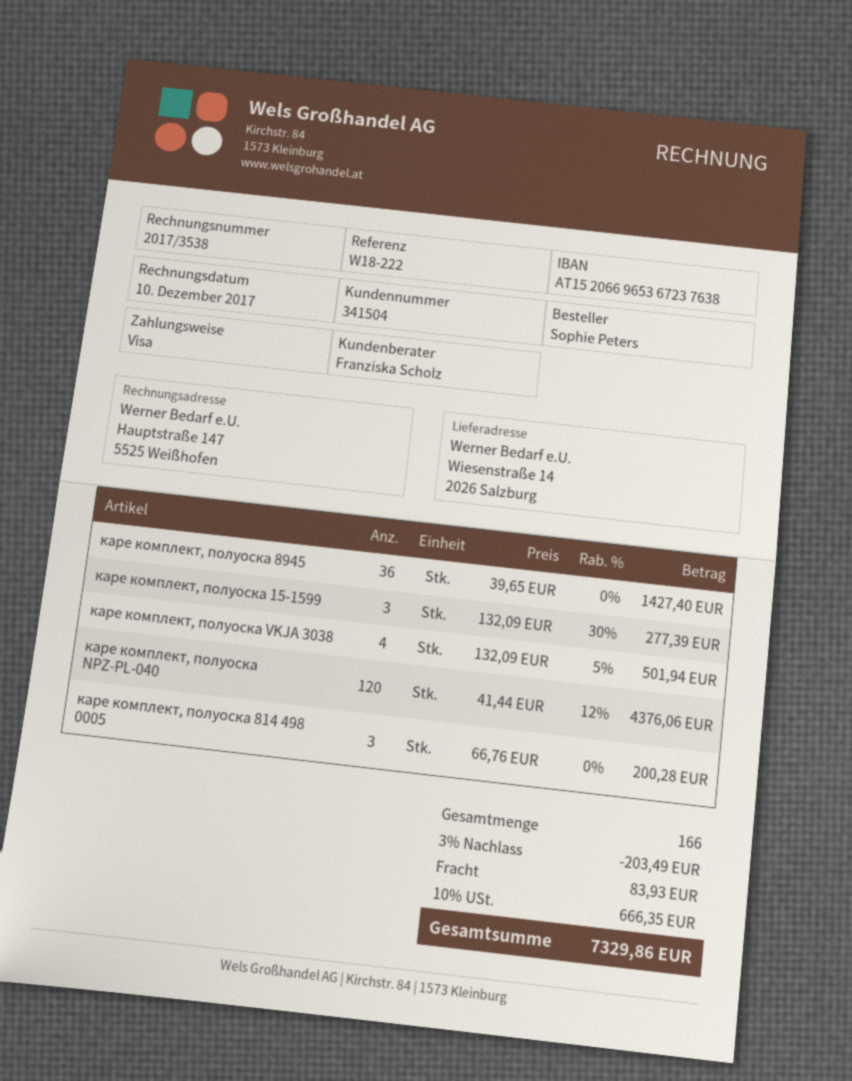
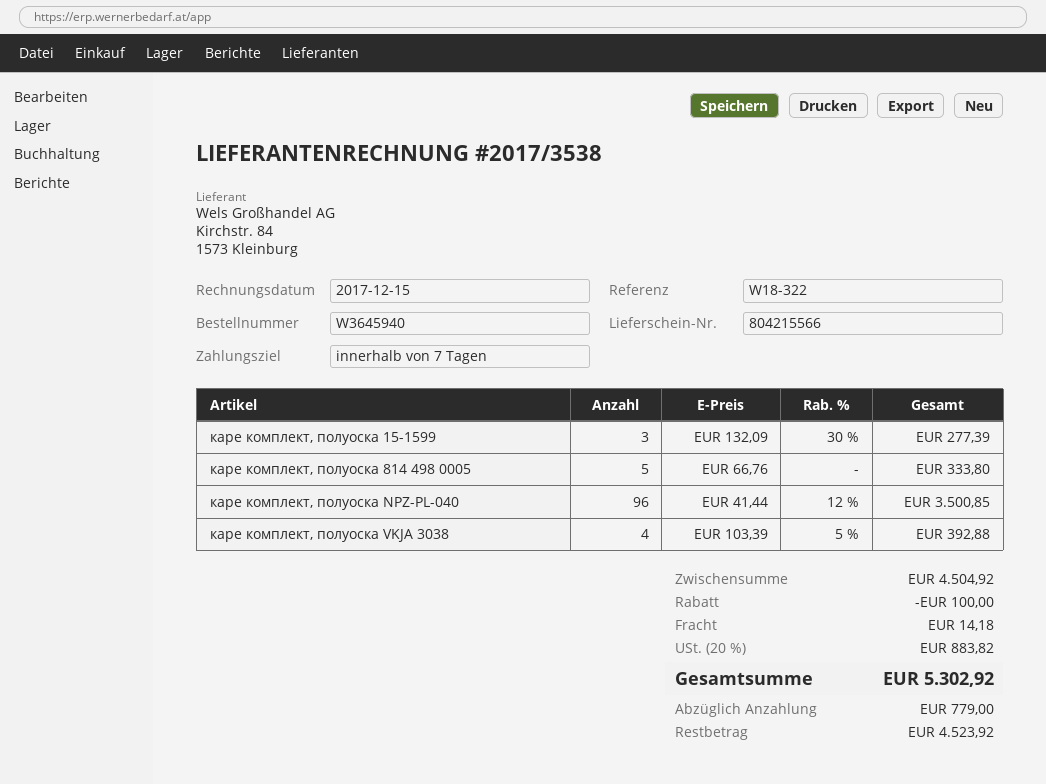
invoice date: 2017-12-10 -> 2017-12-15
reference: W18-222 -> W18-322
каре комплект, полуоска 8945: 36 x 39.65 = 1427.40 -> none
каре комплект, полуоска VKJA 3038: 4 x 132.09 - 5% = 501.94 -> 4 x 103.39 - 5% = 392.88
каре комплект, полуоска NPZ-PL-040: 120 x 41.44 - 12% = 4376.06 -> 96 x 41.44 - 12% = 3500.85
каре комплект, полуоска 814 498 0005: 3 x 66.76 = 200.28 -> 5 x 66.76 = 333.80
discount: 203.49 -> 100.00
shipping: 83.93 -> 14.18
tax: 10% = 666.35 -> 20% = 883.82
total: 7329.86 -> 5302.92

